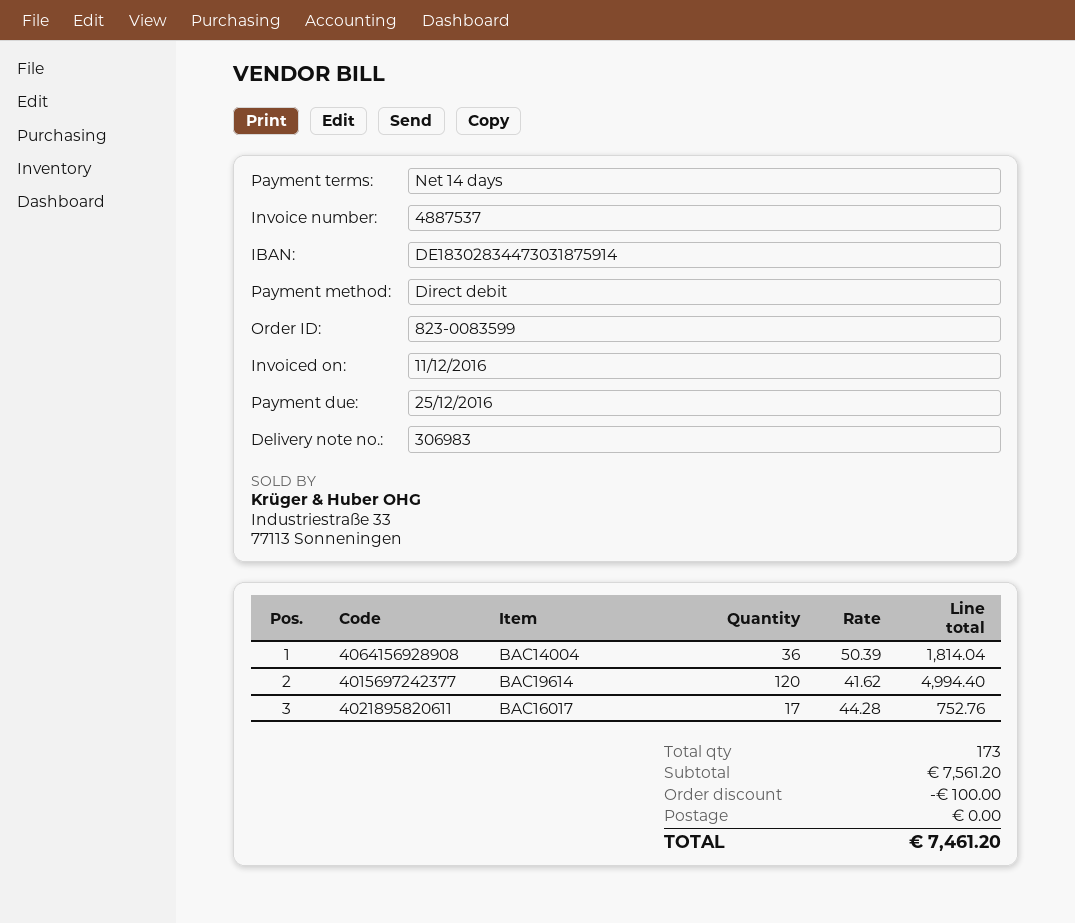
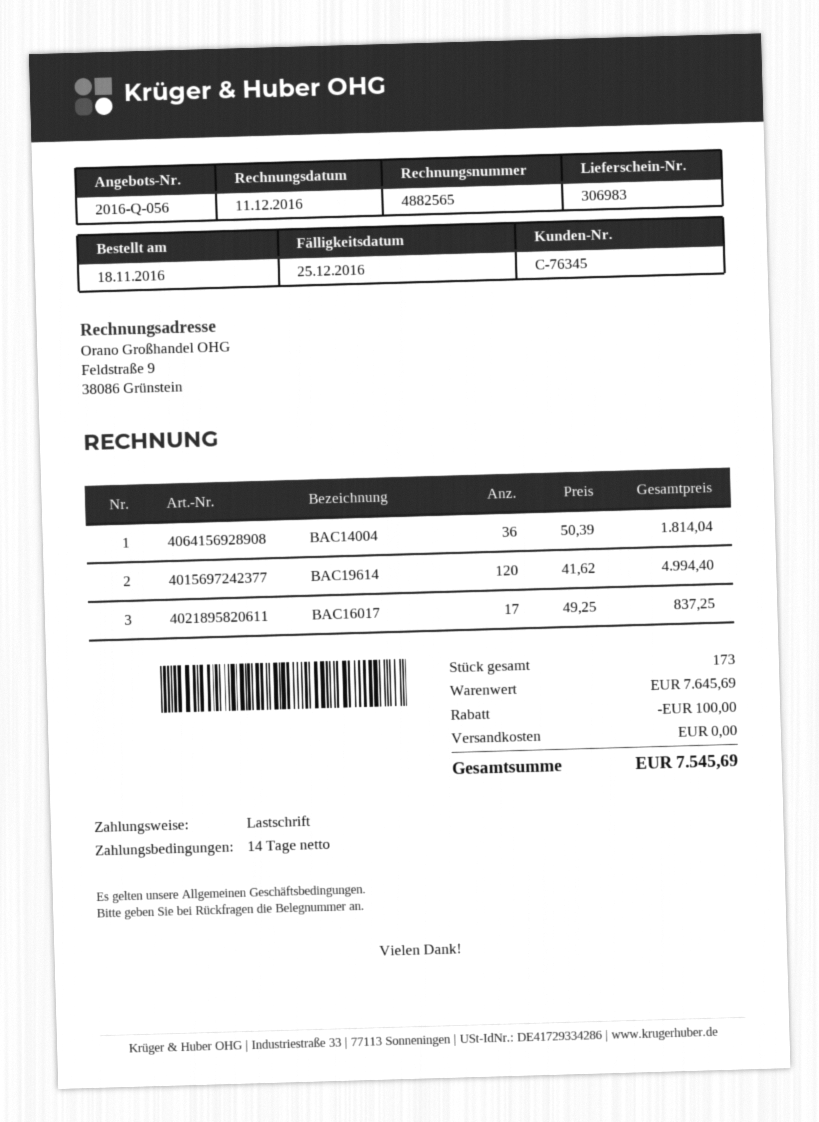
invoice number: 4887537 -> 4882565
BAC16017: 17 x 44.28 = 752.76 -> 17 x 49.25 = 837.25
subtotal: 7561.20 -> 7645.69
total: 7461.20 -> 7545.69

